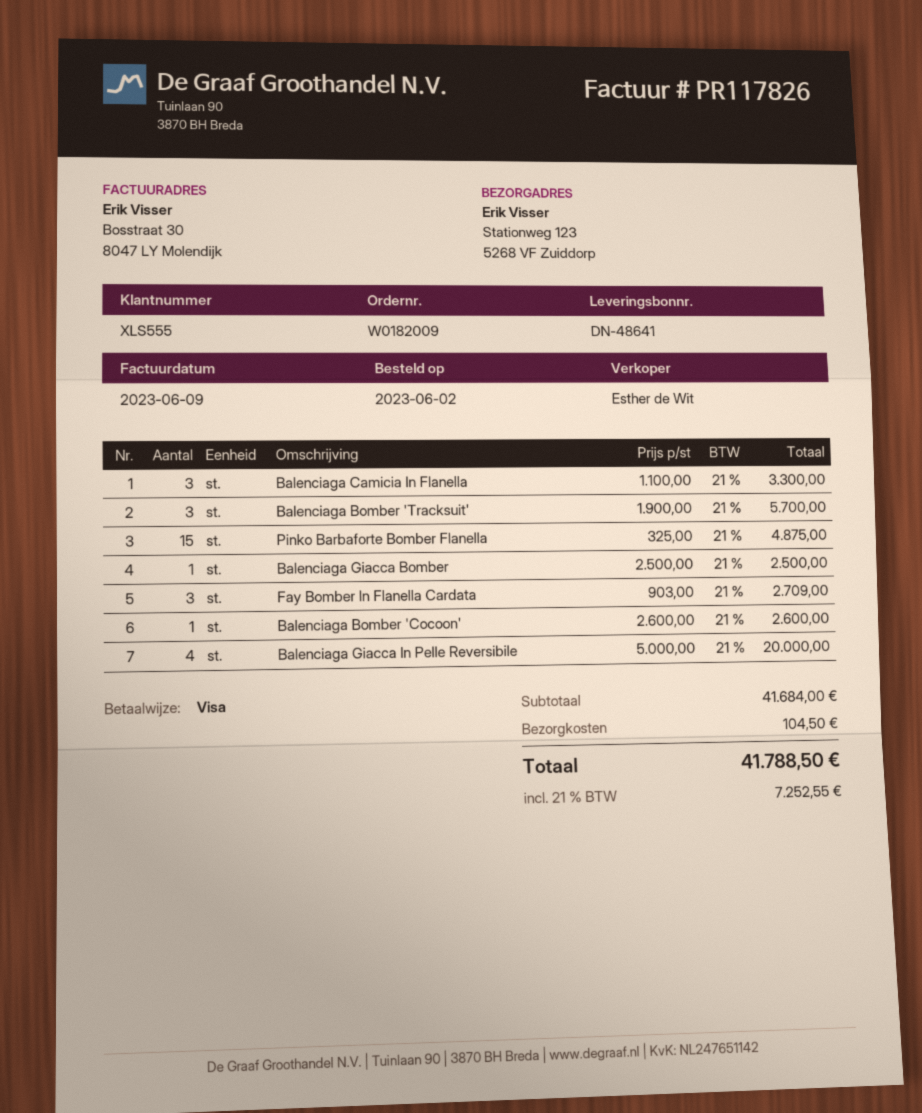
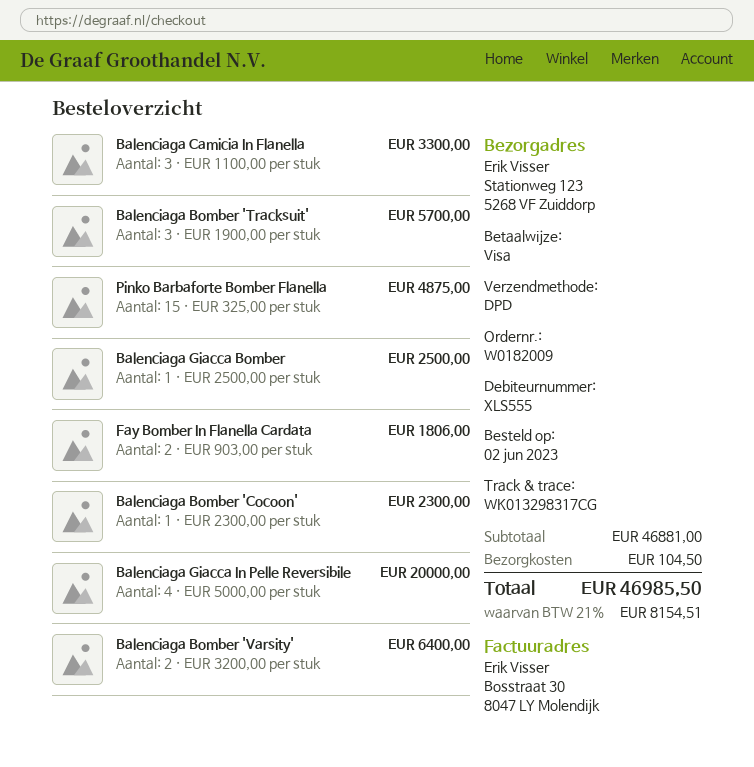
Fay Bomber In Flanella Cardata: 3 x 903.00 = 2709.00 -> 2 x 903.00 = 1806.00
Balenciaga Bomber 'Cocoon': 1 x 2600.00 = 2600.00 -> 1 x 2300.00 = 2300.00
Balenciaga Bomber 'Varsity': none -> 2 x 3200.00 = 6400.00
subtotal: 41684.00 -> 46881.00
tax: 21% = 7252.55 -> 21% = 8154.51
total: 41788.50 -> 46985.50

